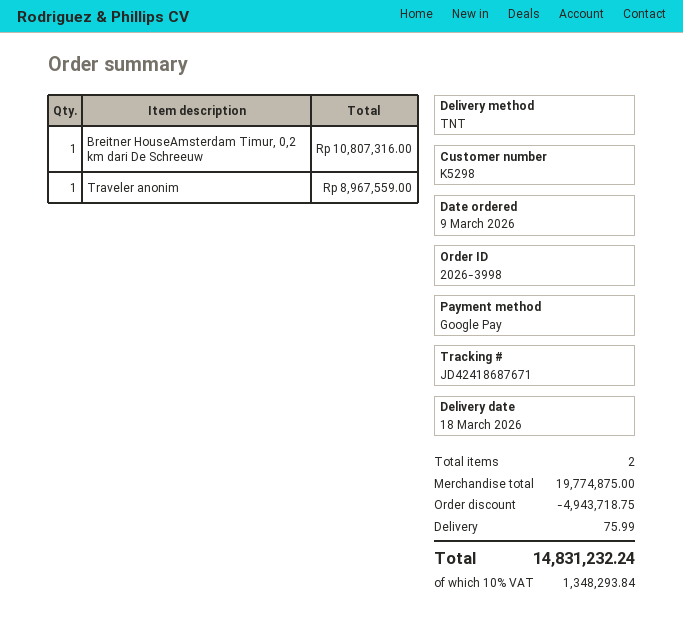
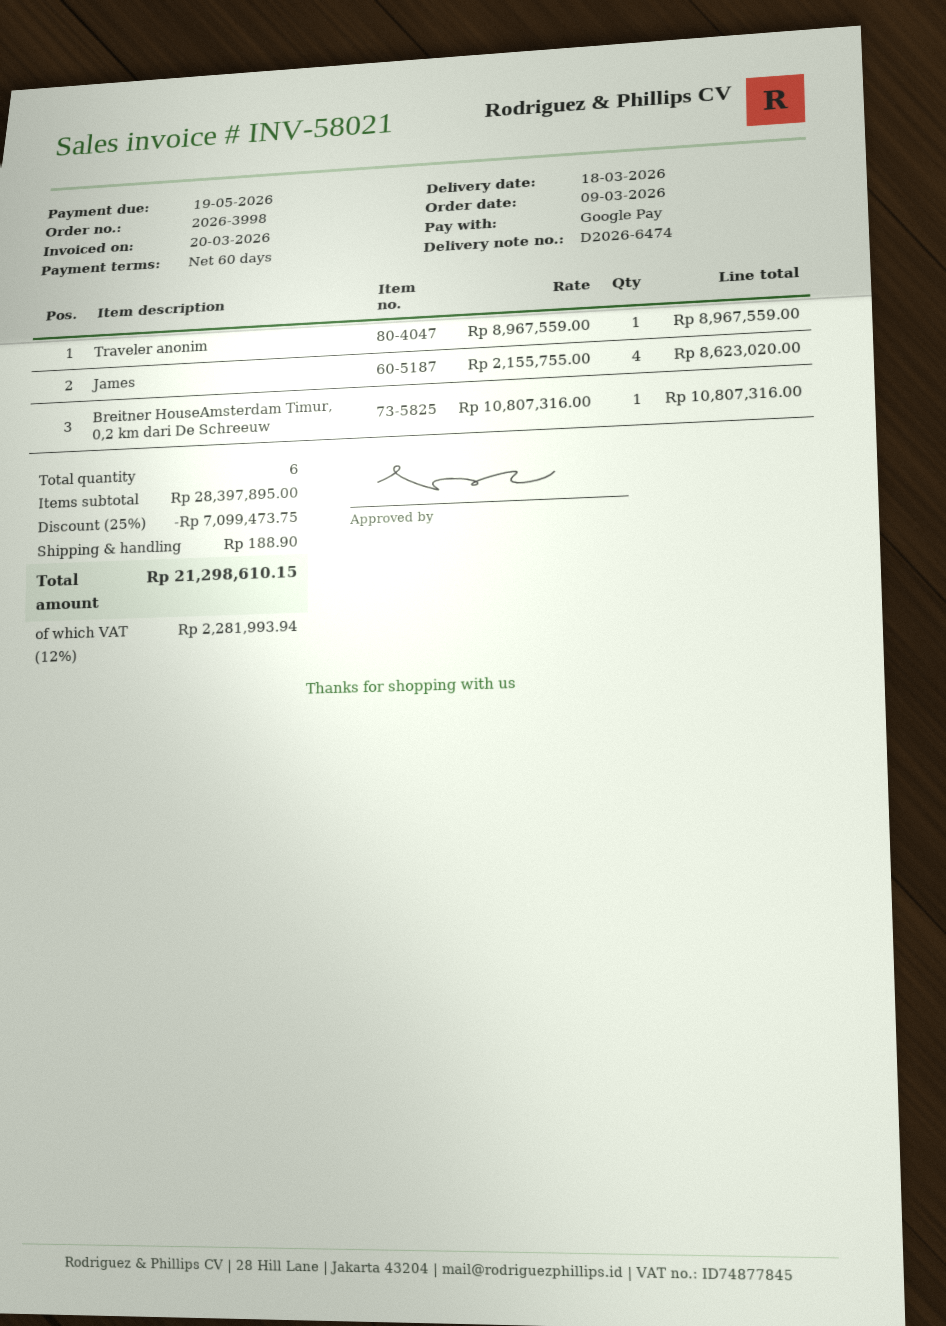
James: none -> 4 for 8623020.00
total quantity: 2 -> 6
subtotal: 19774875.00 -> 28397895.00
discount: 4943718.75 -> 7099473.75
shipping: 75.99 -> 188.90
tax: 10% = 1348293.84 -> 12% = 2281993.94
total: 14831232.24 -> 21298610.15

